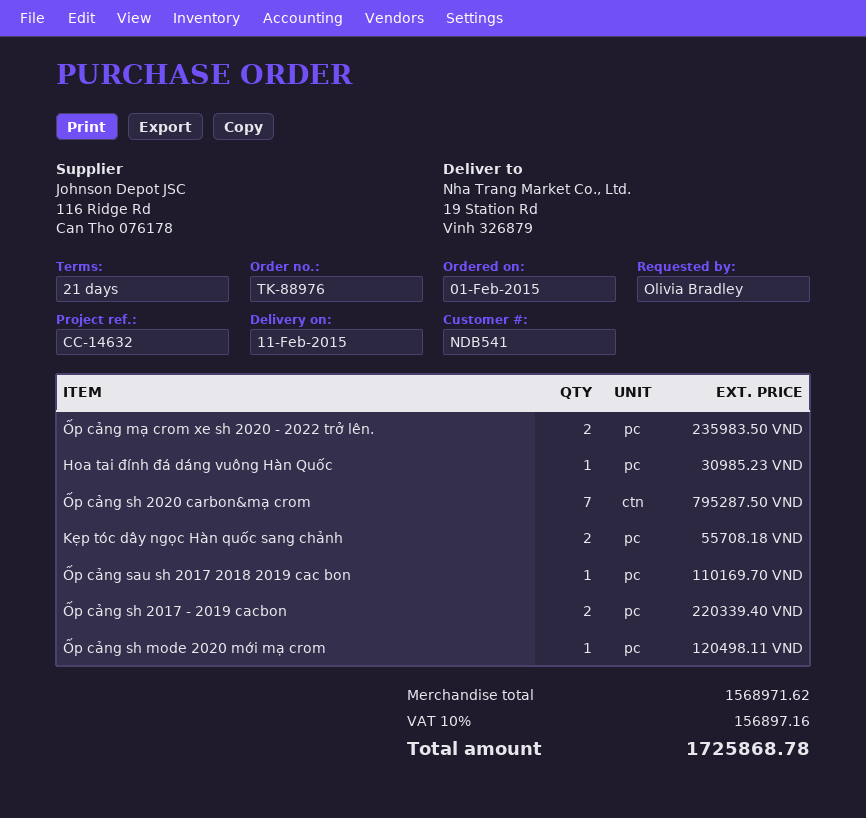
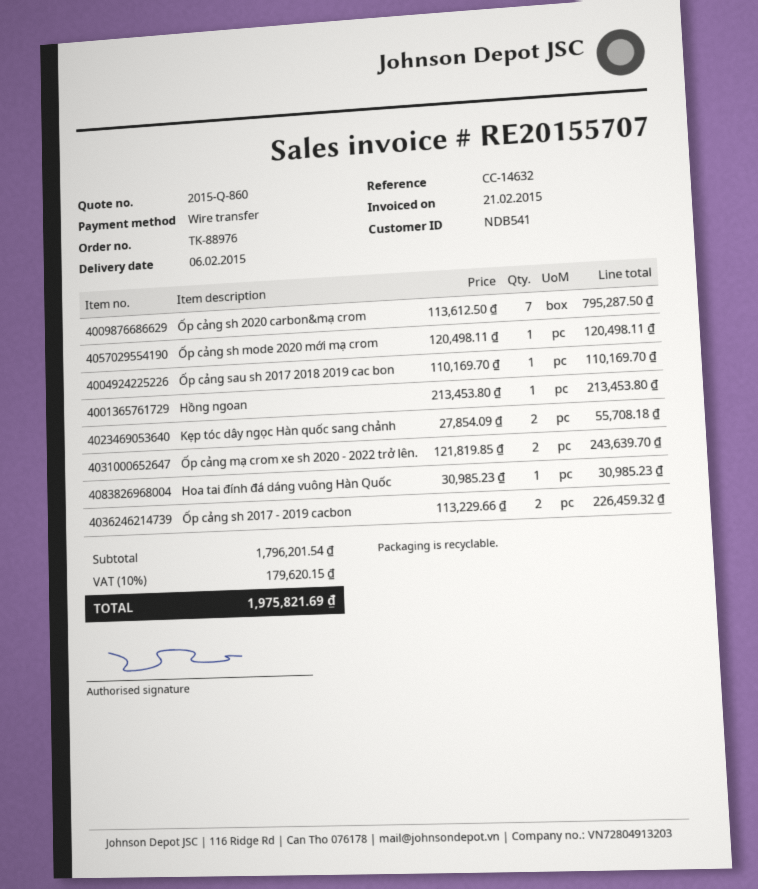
delivery date: 2015-02-11 -> 2015-02-06
Ốp cảng mạ crom xe sh 2020 - 2022 trở lên.: 2 for 235983.50 -> 2 for 243639.70
Ốp cảng sh 2017 - 2019 cacbon: 2 for 220339.40 -> 2 for 226459.32
Hồng ngoan: none -> 1 for 213453.80
subtotal: 1568971.62 -> 1796201.54
tax: 10% = 156897.16 -> 10% = 179620.15
total: 1725868.78 -> 1975821.69

